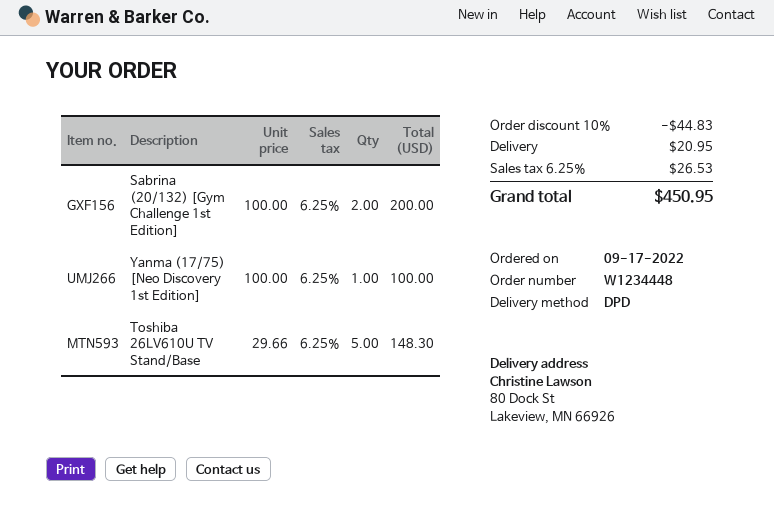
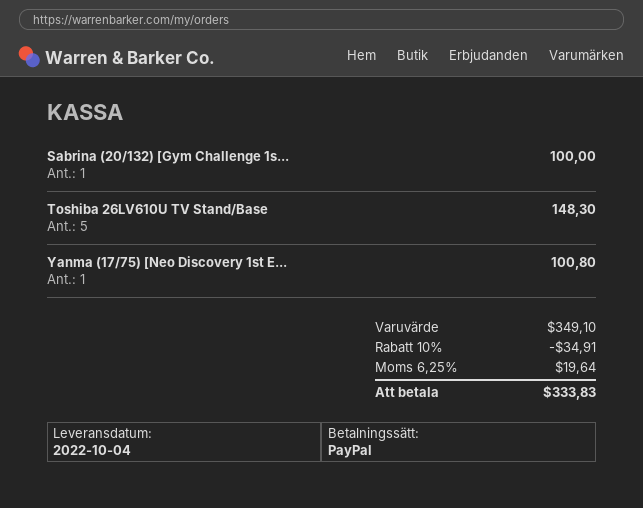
Sabrina (20/132) [Gym Challenge 1st Edition]: 2 for 200.00 -> 1 for 100.00
Yanma (17/75) [Neo Discovery 1st Edition]: 1 for 100.00 -> 1 for 100.80
discount: 10% = 44.83 -> 10% = 34.91
shipping: 20.95 -> none
tax: 6.25% = 26.53 -> 6.25% = 19.64
total: 450.95 -> 333.83

